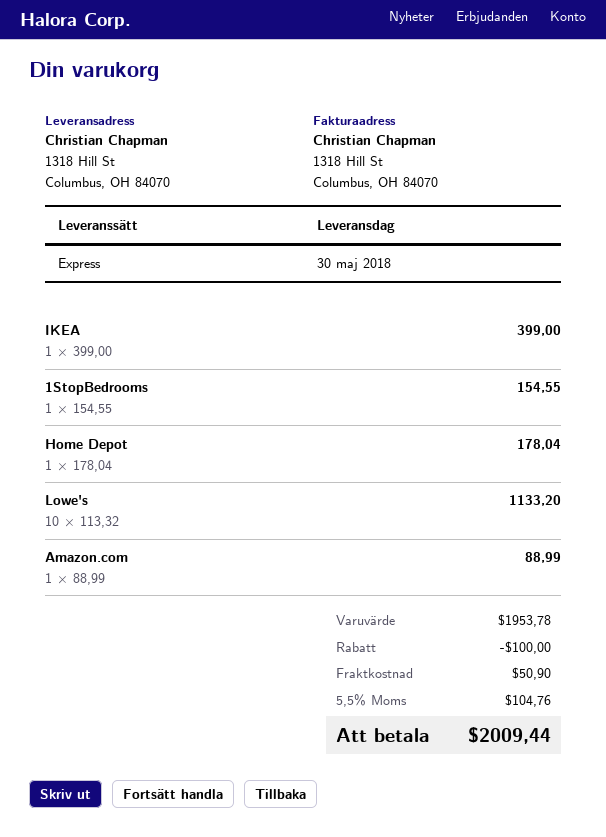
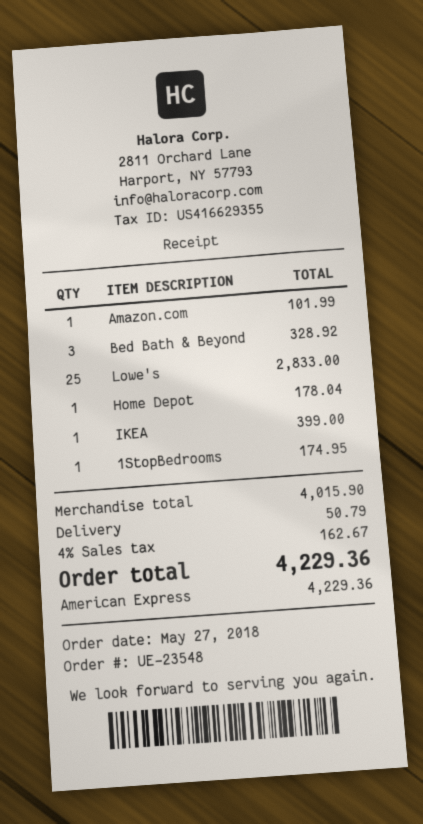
1StopBedrooms: 1 for 154.55 -> 1 for 174.95
Lowe's: 10 for 1133.20 -> 25 for 2833.00
Amazon.com: 1 for 88.99 -> 1 for 101.99
Bed Bath & Beyond: none -> 3 for 328.92
subtotal: 1953.78 -> 4015.90
discount: 100.00 -> none
shipping: 50.90 -> 50.79
tax: 5.5% = 104.76 -> 4% = 162.67
total: 2009.44 -> 4229.36

